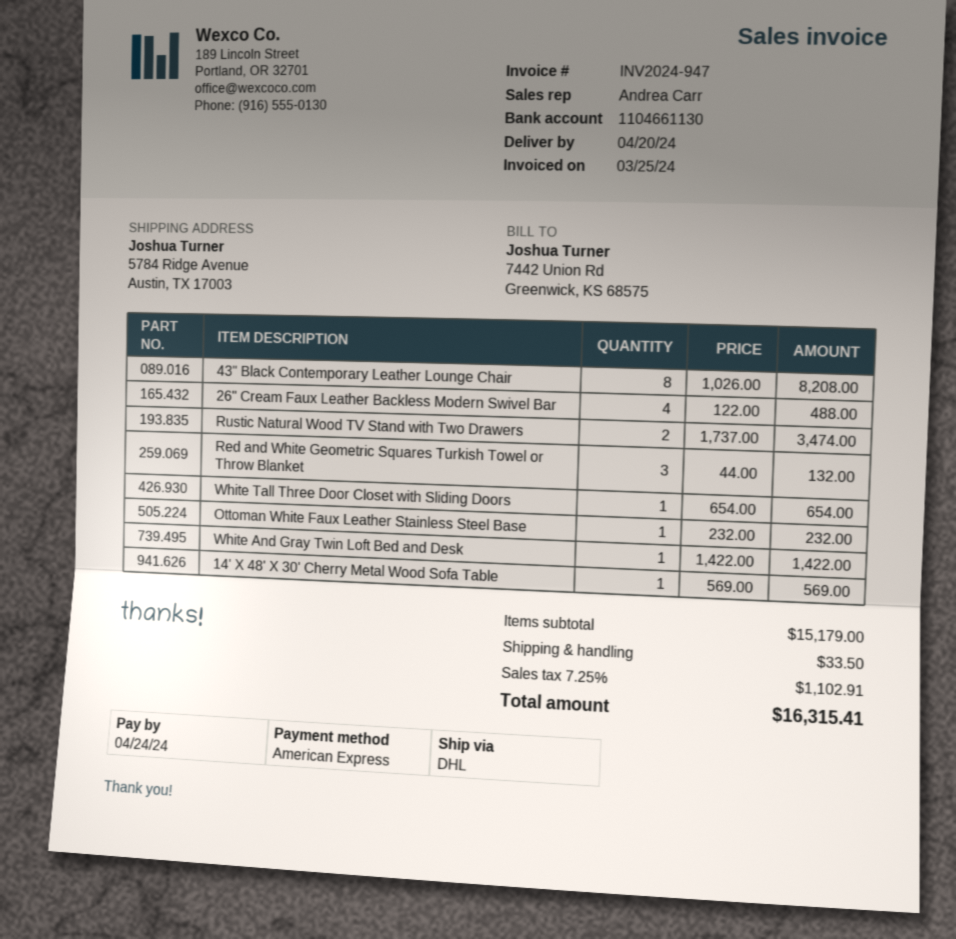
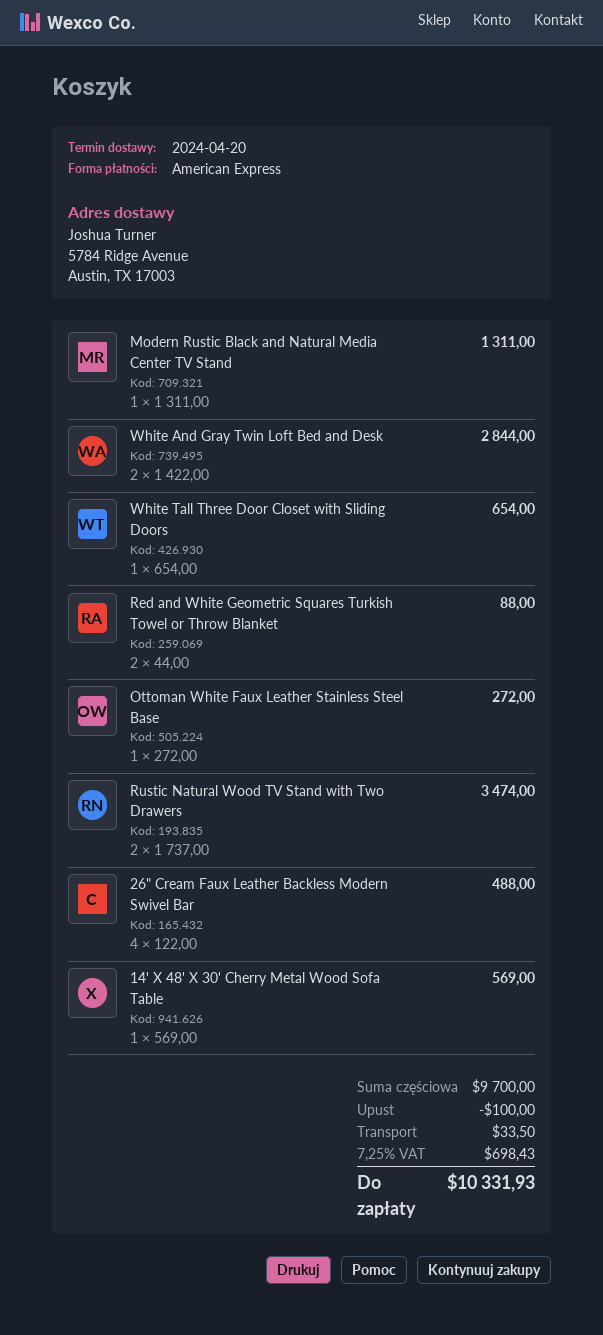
43" Black Contemporary Leather Lounge Chair: 8 x 1026.00 = 8208.00 -> none
Red and White Geometric Squares Turkish Towel or Throw Blanket: 3 x 44.00 = 132.00 -> 2 x 44.00 = 88.00
Ottoman White Faux Leather Stainless Steel Base: 1 x 232.00 = 232.00 -> 1 x 272.00 = 272.00
White And Gray Twin Loft Bed and Desk: 1 x 1422.00 = 1422.00 -> 2 x 1422.00 = 2844.00
Modern Rustic Black and Natural Media Center TV Stand: none -> 1 x 1311.00 = 1311.00
subtotal: 15179.00 -> 9700.00
discount: none -> 100.00
tax: 7.25% = 1102.91 -> 7.25% = 698.43
total: 16315.41 -> 10331.93

